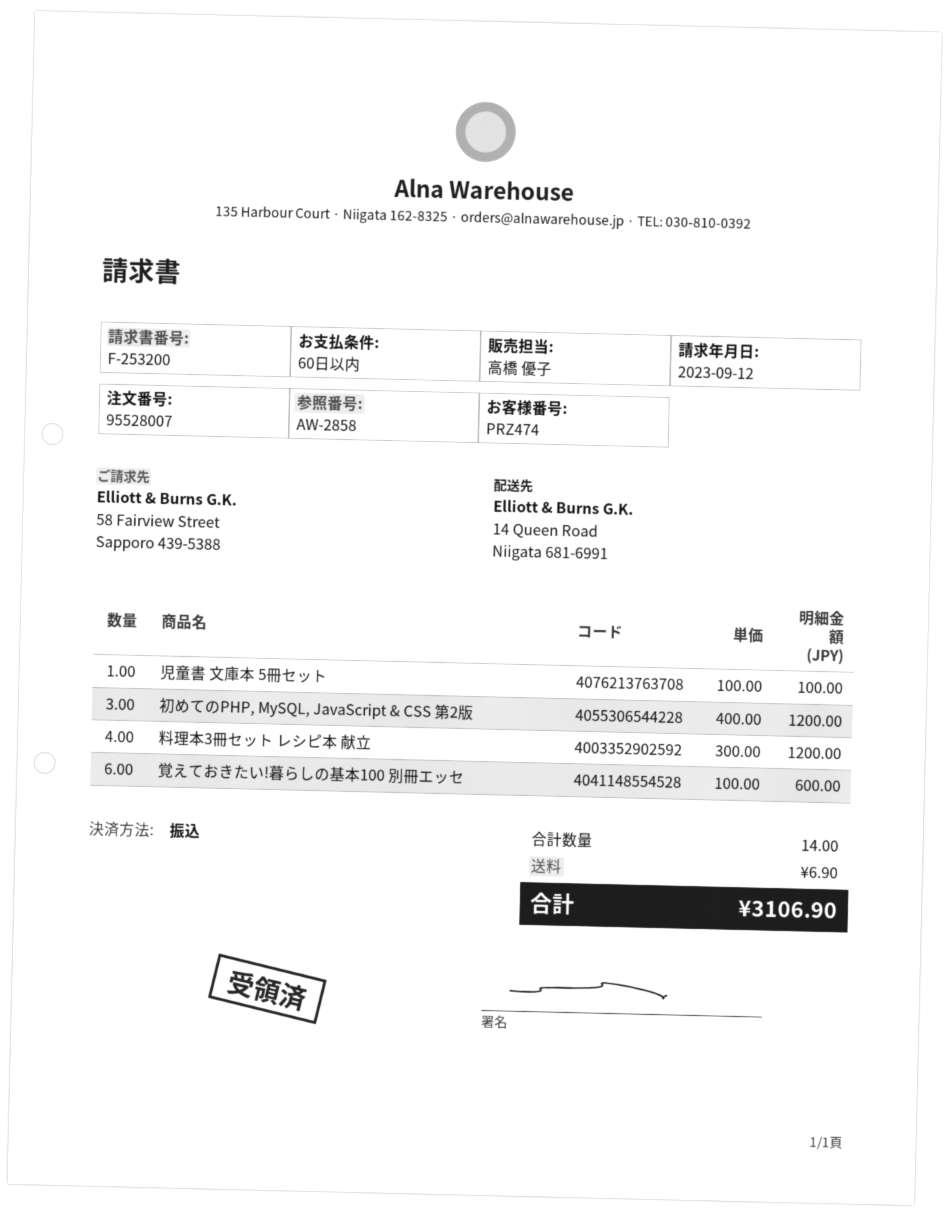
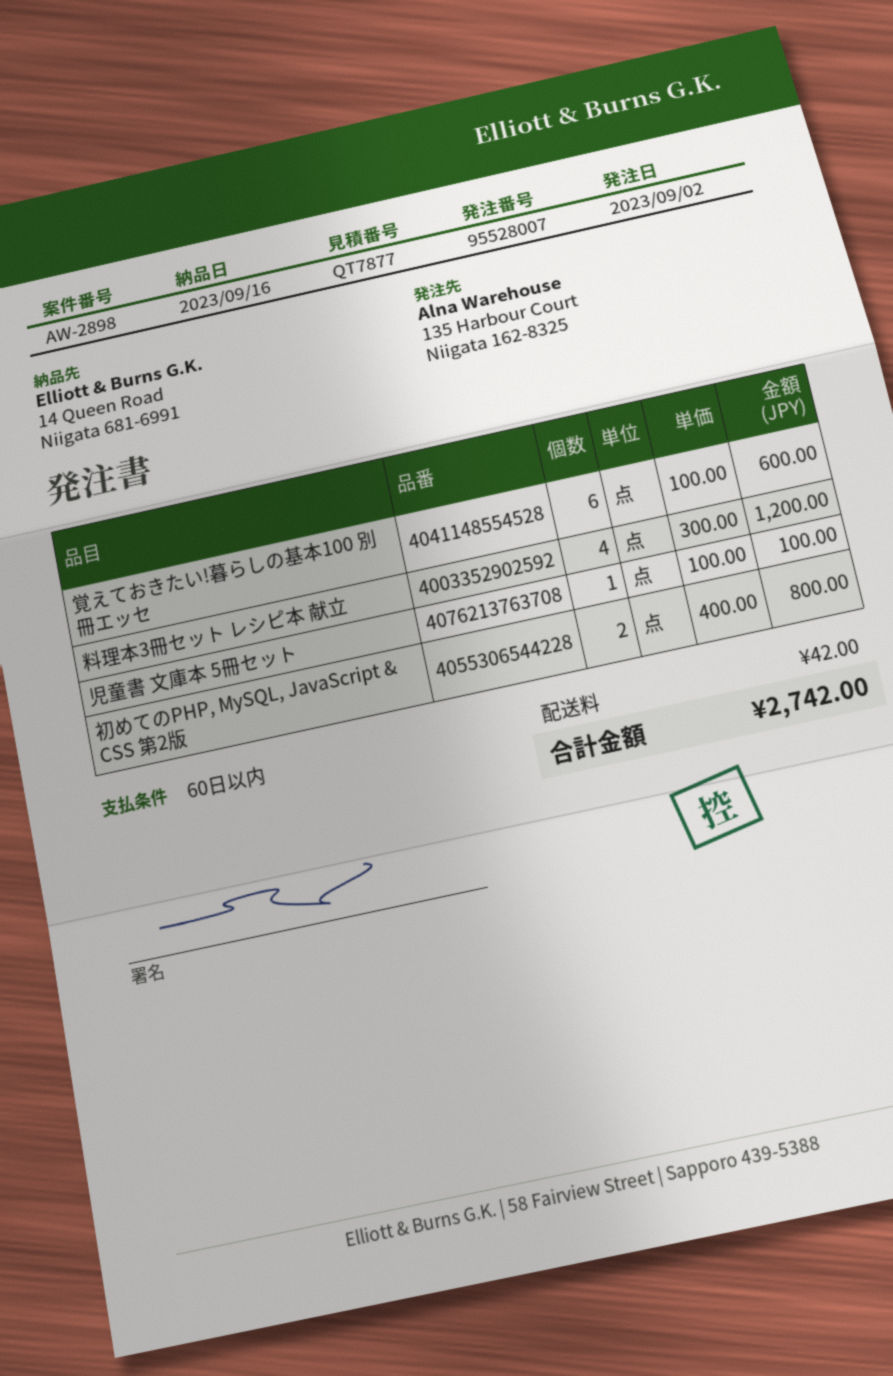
reference: AW-2858 -> AW-2898
初めてのPHP, MySQL, JavaScript & CSS 第2版: 3 x 400.00 = 1200.00 -> 2 x 400.00 = 800.00
shipping: 6.90 -> 42.00
total: 3106.90 -> 2742.00

